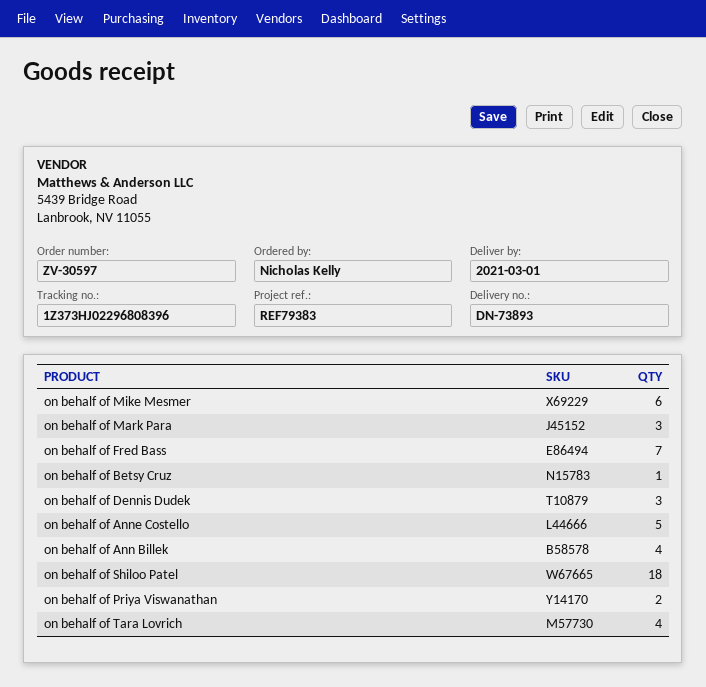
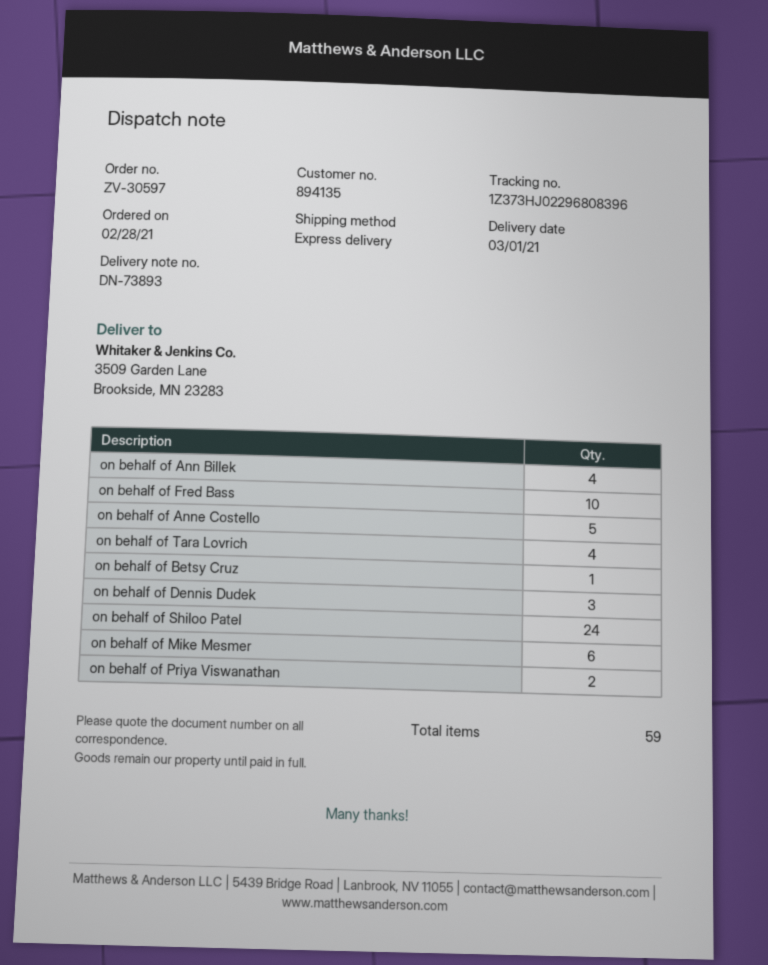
on behalf of Mark Para: 3 -> none
on behalf of Fred Bass: 7 -> 10
on behalf of Shiloo Patel: 18 -> 24

